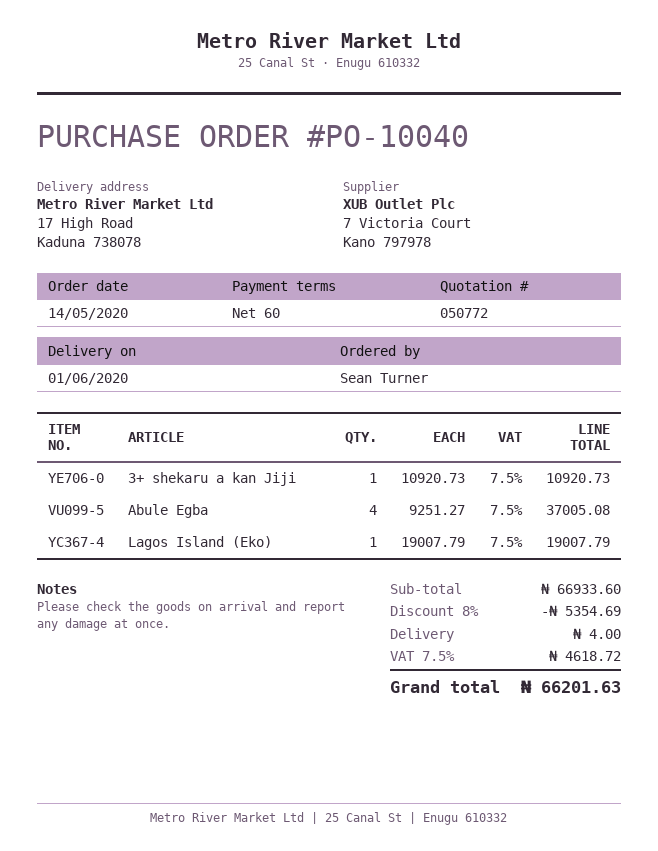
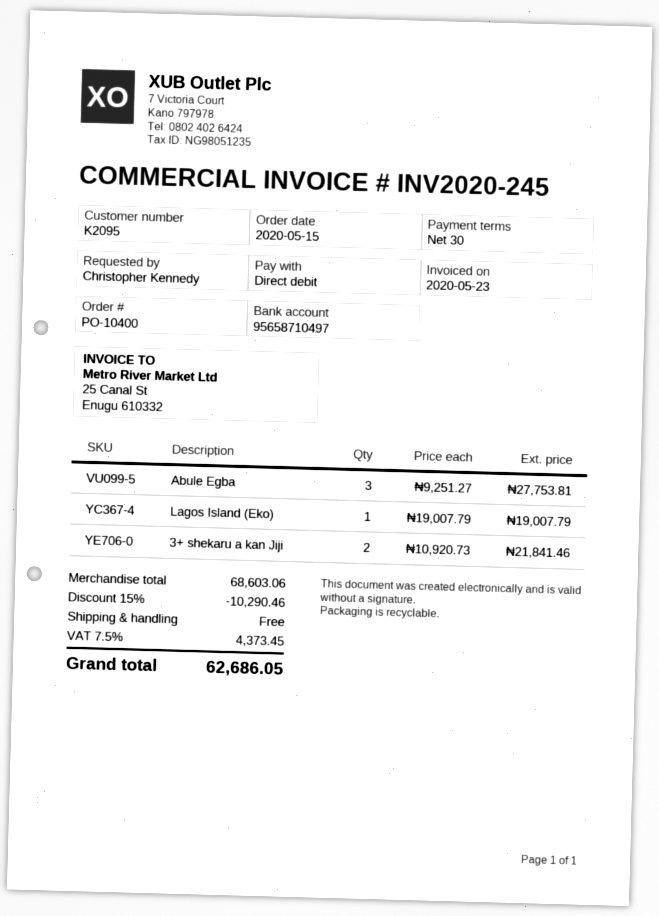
order number: PO-10040 -> PO-10400
order date: 2020-05-14 -> 2020-05-15
payment terms: 60 days -> 30 days
ordered by: Sean Turner -> Christopher Kennedy
3+ shekaru a kan Jiji: 1 x 10920.73 = 10920.73 -> 2 x 10920.73 = 21841.46
Abule Egba: 4 x 9251.27 = 37005.08 -> 3 x 9251.27 = 27753.81
subtotal: 66933.60 -> 68603.06
discount: 8% = 5354.69 -> 15% = 10290.46
shipping: 4.00 -> 0.00
tax: 7.5% = 4618.72 -> 7.5% = 4373.45
total: 66201.63 -> 62686.05

